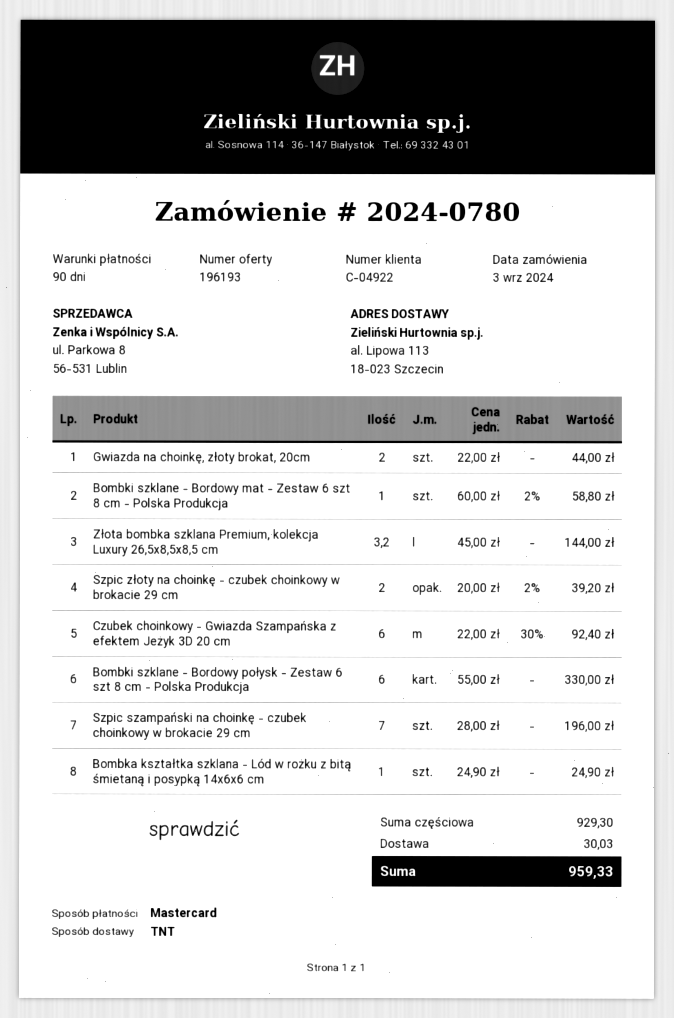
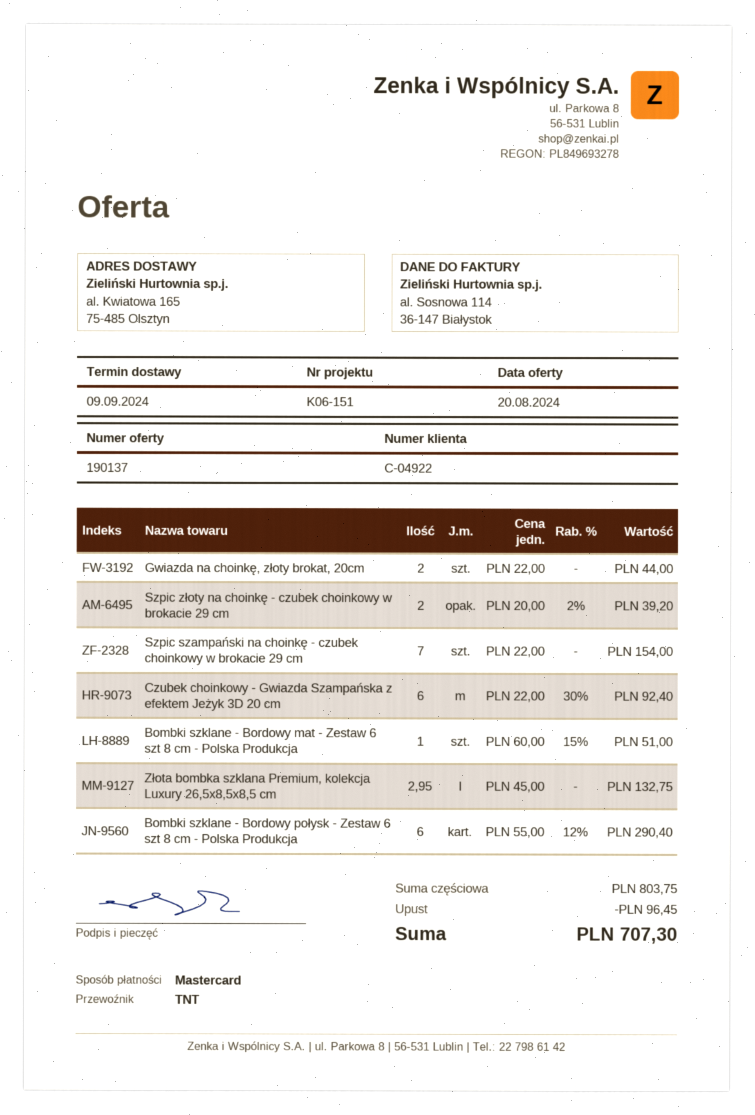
quote number: 196193 -> 190137
ship to: al. Lipowa 113, 18-023 Szczecin -> al. Kwiatowa 165, 75-485 Olsztyn
Bombki szklane - Bordowy mat - Zestaw 6 szt 8 cm - Polska Produkcja: 1 x 60.00 - 2% = 58.80 -> 1 x 60.00 - 15% = 51.00
Złota bombka szklana Premium, kolekcja Luxury 26,5x8,5x8,5 cm: 3.2 x 45.00 = 144.00 -> 2.95 x 45.00 = 132.75
Bombki szklane - Bordowy połysk - Zestaw 6 szt 8 cm - Polska Produkcja: 6 x 55.00 = 330.00 -> 6 x 55.00 - 12% = 290.40
Szpic szampański na choinkę - czubek choinkowy w brokacie 29 cm: 7 x 28.00 = 196.00 -> 7 x 22.00 = 154.00
Bombka kształtka szklana - Lód w rożku z bitą śmietaną i posypką 14x6x6 cm: 1 x 24.90 = 24.90 -> none
subtotal: 929.30 -> 803.75
discount: none -> 96.45
shipping: 30.03 -> none
total: 959.33 -> 707.30

